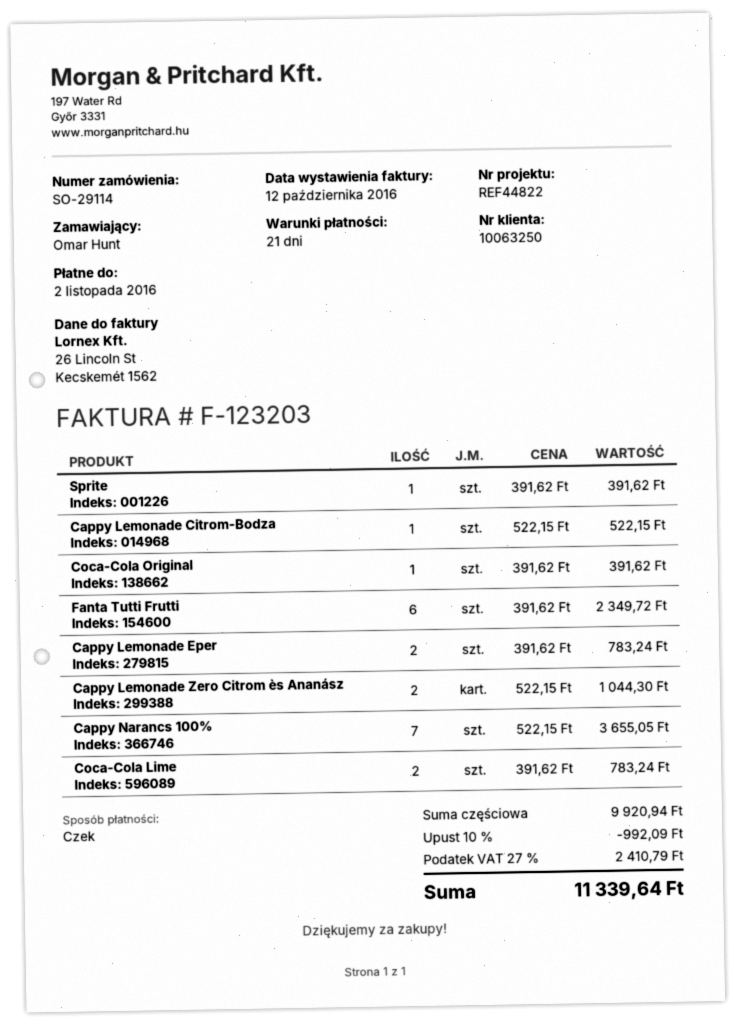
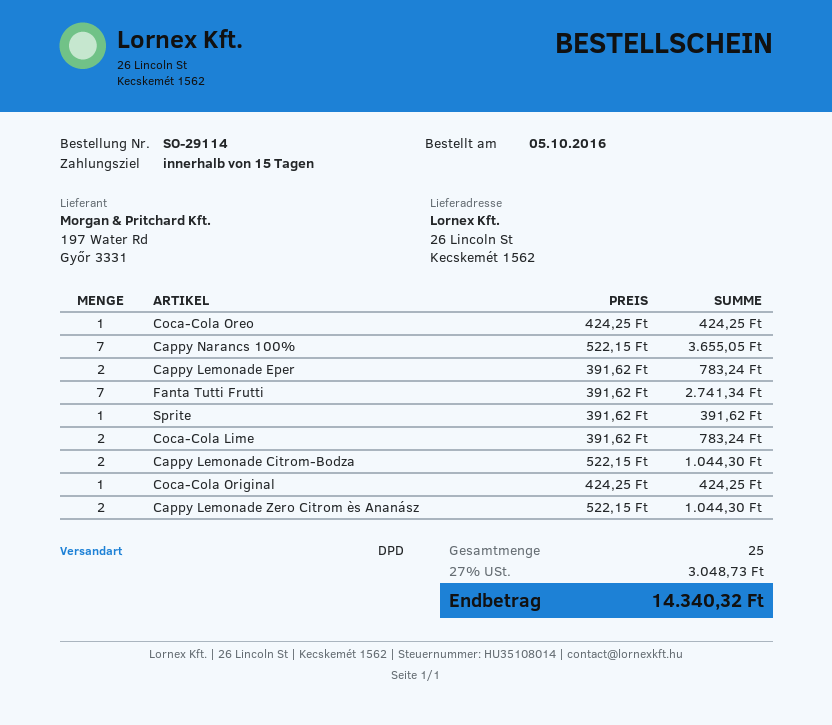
payment terms: 21 days -> 15 days
Cappy Lemonade Citrom-Bodza: 1 x 522.15 = 522.15 -> 2 x 522.15 = 1044.30
Coca-Cola Original: 1 x 391.62 = 391.62 -> 1 x 424.25 = 424.25
Fanta Tutti Frutti: 6 x 391.62 = 2349.72 -> 7 x 391.62 = 2741.34
Coca-Cola Oreo: none -> 1 x 424.25 = 424.25
discount: 10% = 992.09 -> none
tax: 27% = 2410.79 -> 27% = 3048.73
total: 11339.64 -> 14340.32

